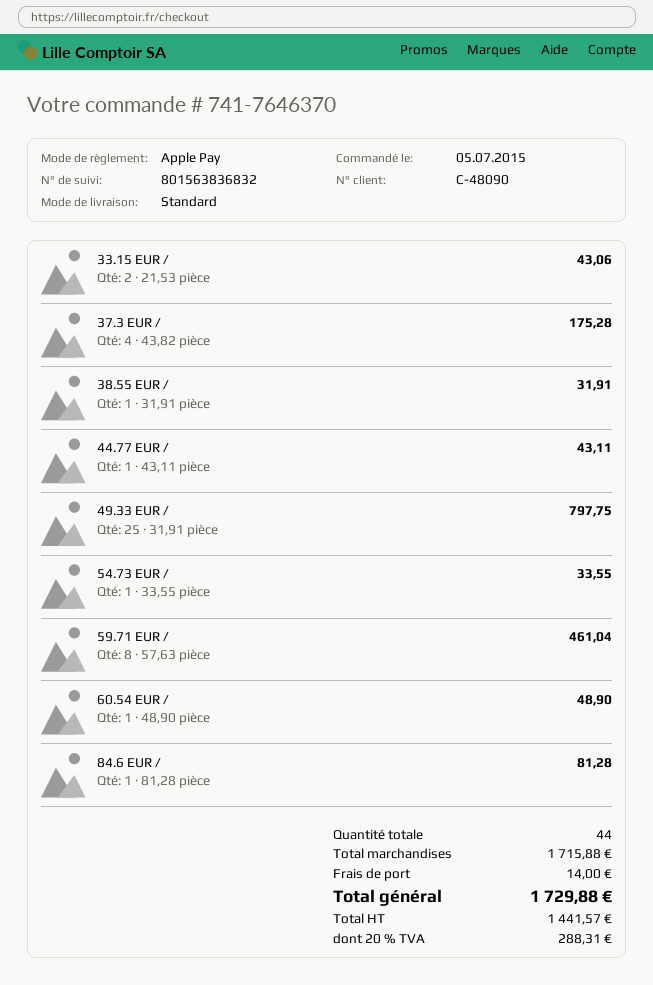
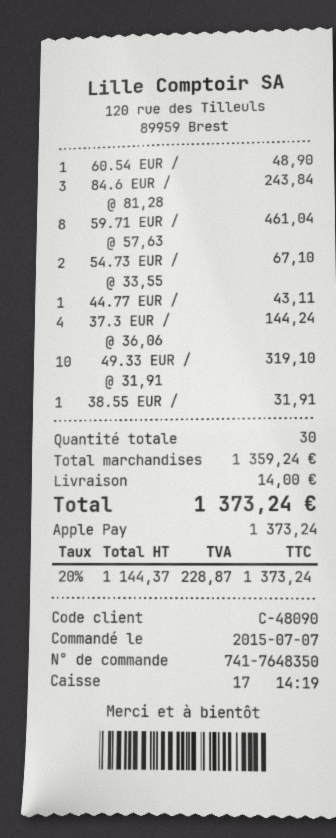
order number: 741-7646370 -> 741-7648350
order date: 2015-07-05 -> 2015-07-07
33.15 EUR /: 2 x 21.53 = 43.06 -> none
37.3 EUR /: 4 x 43.82 = 175.28 -> 4 x 36.06 = 144.24
49.33 EUR /: 25 x 31.91 = 797.75 -> 10 x 31.91 = 319.10
54.73 EUR /: 1 x 33.55 = 33.55 -> 2 x 33.55 = 67.10
84.6 EUR /: 1 x 81.28 = 81.28 -> 3 x 81.28 = 243.84
total quantity: 44 -> 30
subtotal: 1715.88 -> 1359.24
net: 1441.57 -> 1144.37
tax: 20% = 288.31 -> 20% = 228.87
total: 1729.88 -> 1373.24

